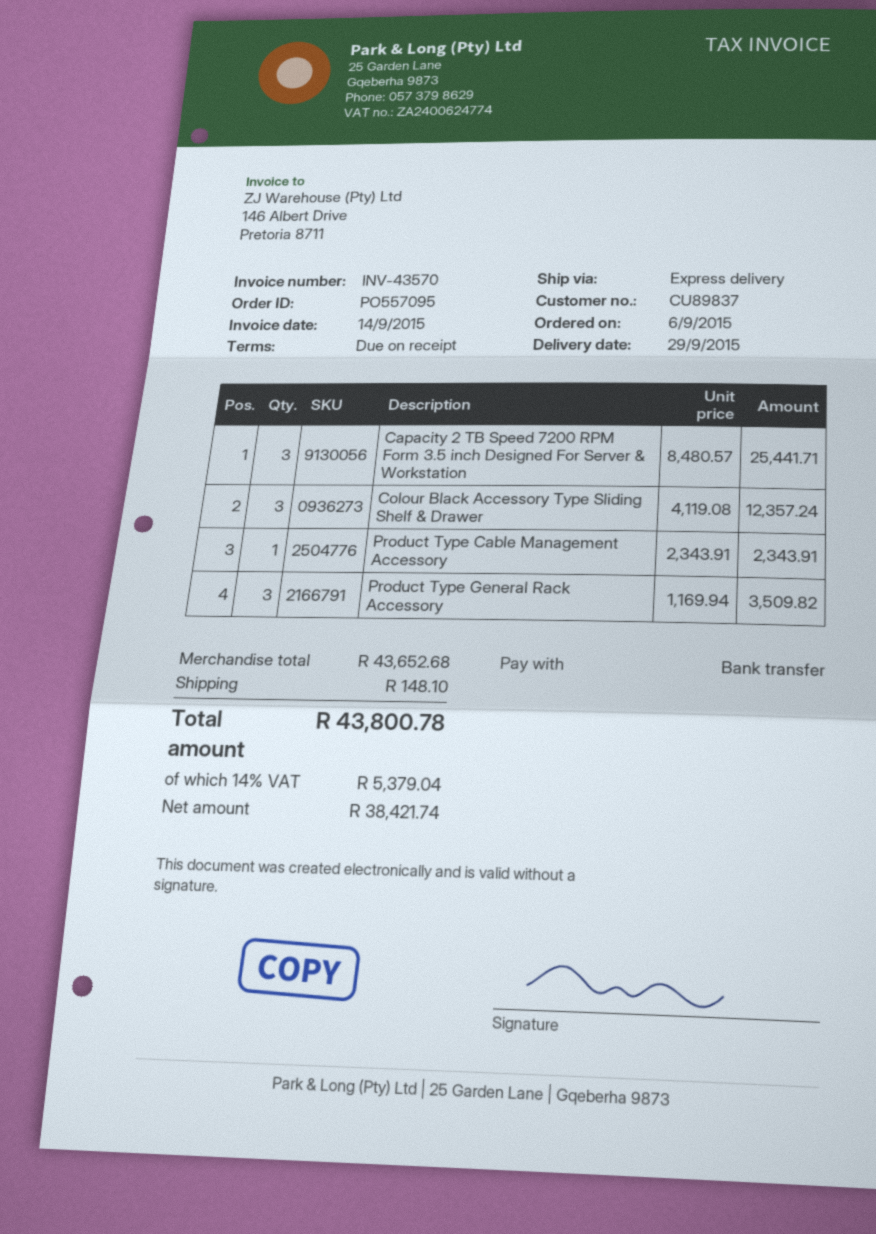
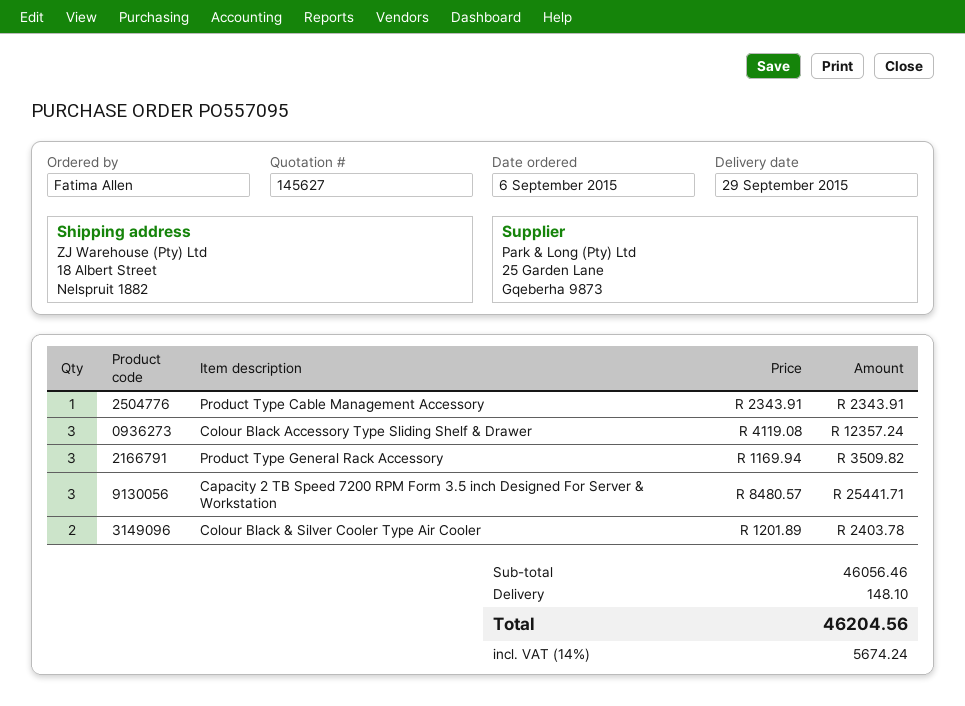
Colour Black & Silver Cooler Type Air Cooler: none -> 2 x 1201.89 = 2403.78
subtotal: 43652.68 -> 46056.46
tax: 14% = 5379.04 -> 14% = 5674.24
total: 43800.78 -> 46204.56

